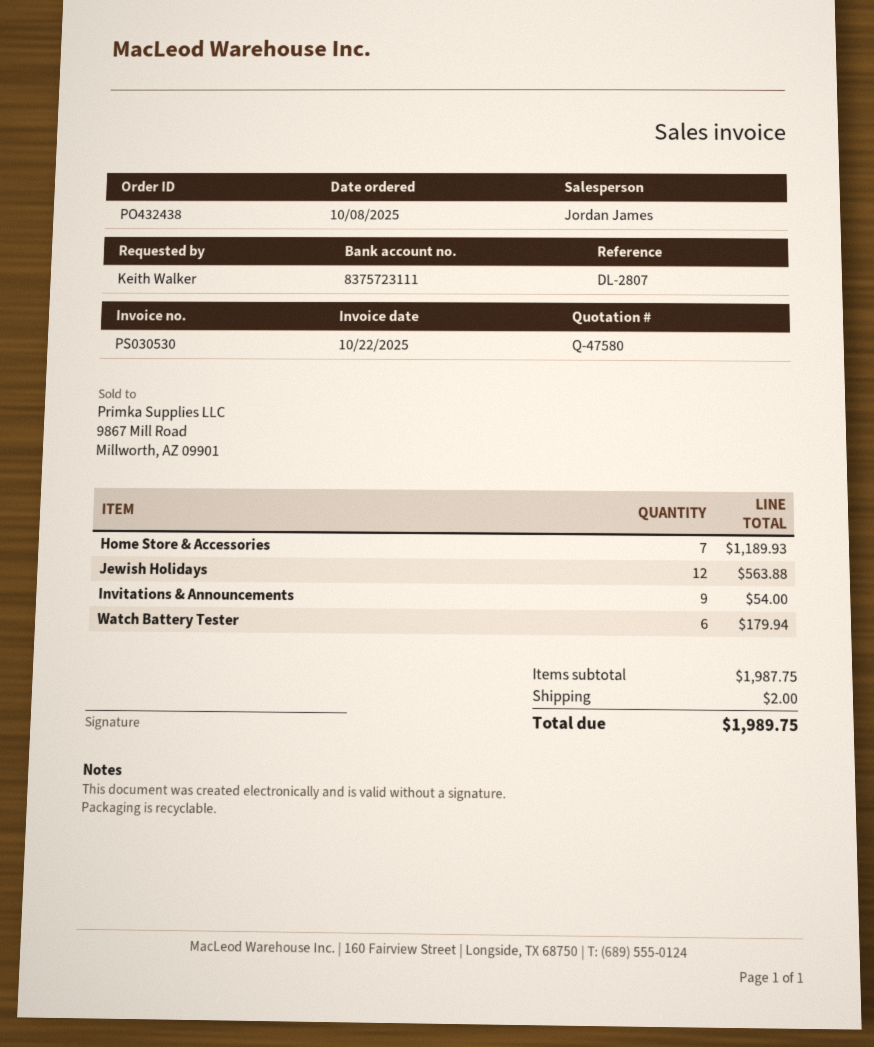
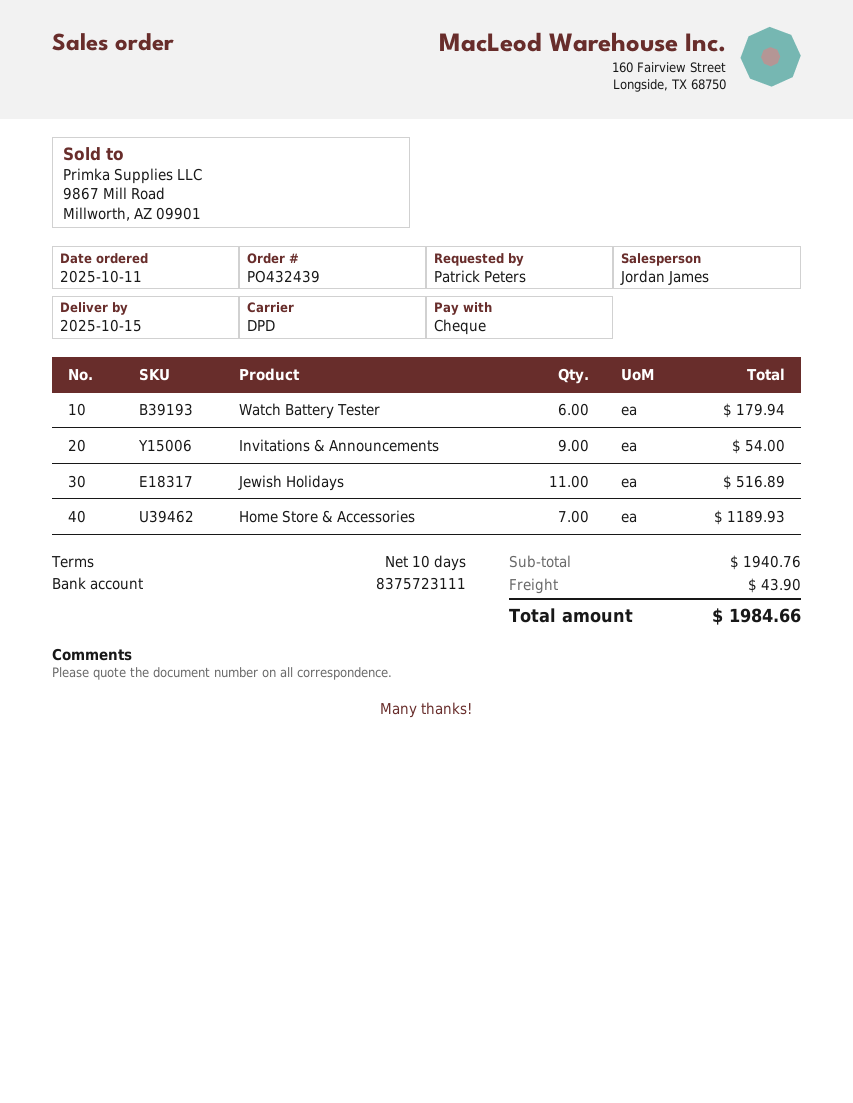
order number: PO432438 -> PO432439
order date: 2025-10-08 -> 2025-10-11
ordered by: Keith Walker -> Patrick Peters
Jewish Holidays: 12 for 563.88 -> 11 for 516.89
subtotal: 1987.75 -> 1940.76
shipping: 2.00 -> 43.90
total: 1989.75 -> 1984.66

